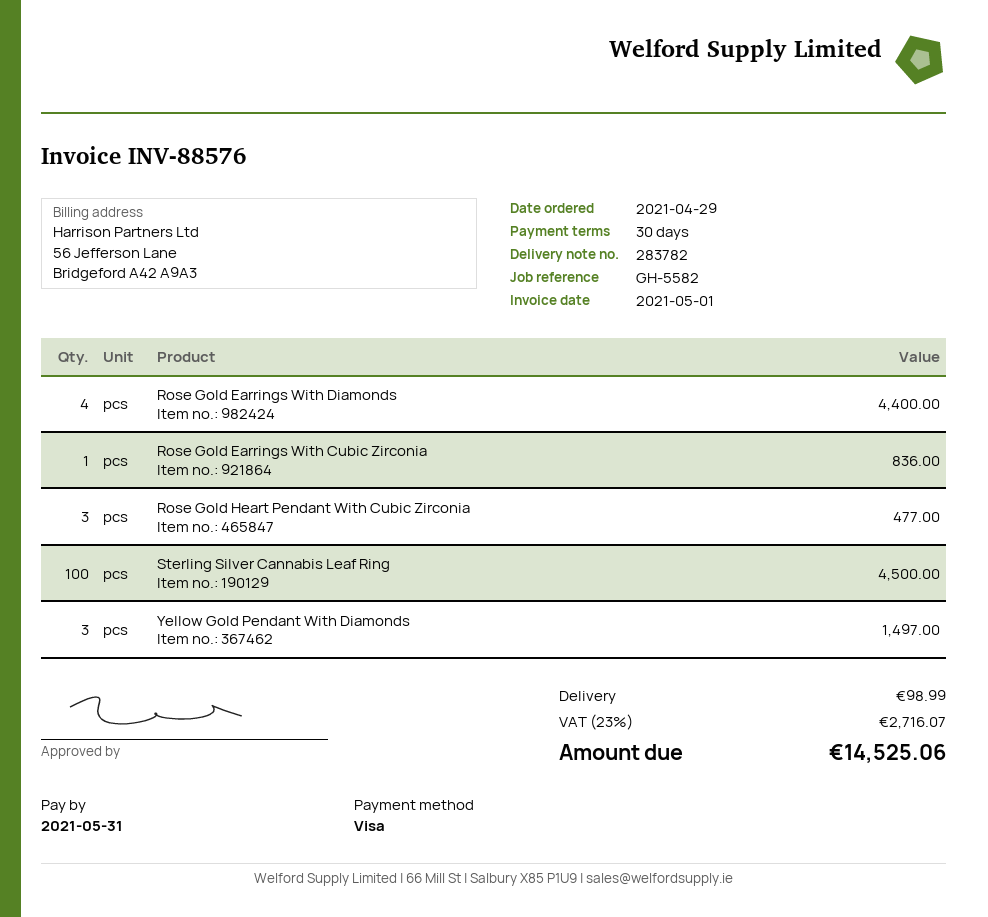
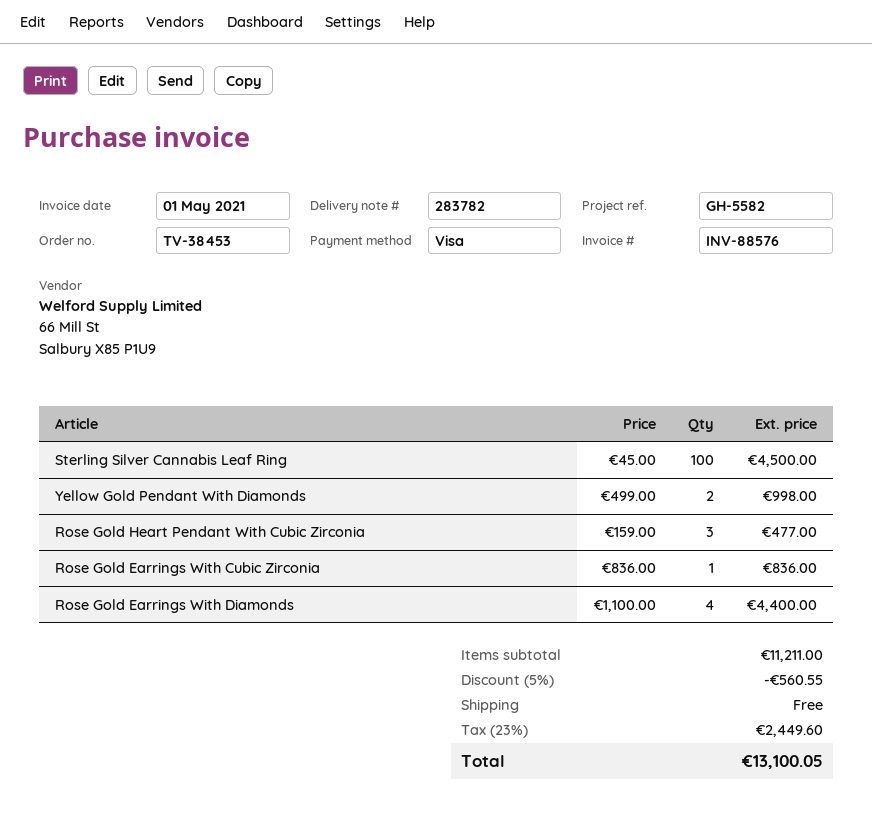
Yellow Gold Pendant With Diamonds: 3 for 1497.00 -> 2 for 998.00
discount: none -> 5% = 560.55
shipping: 98.99 -> 0.00
tax: 23% = 2716.07 -> 23% = 2449.60
total: 14525.06 -> 13100.05

